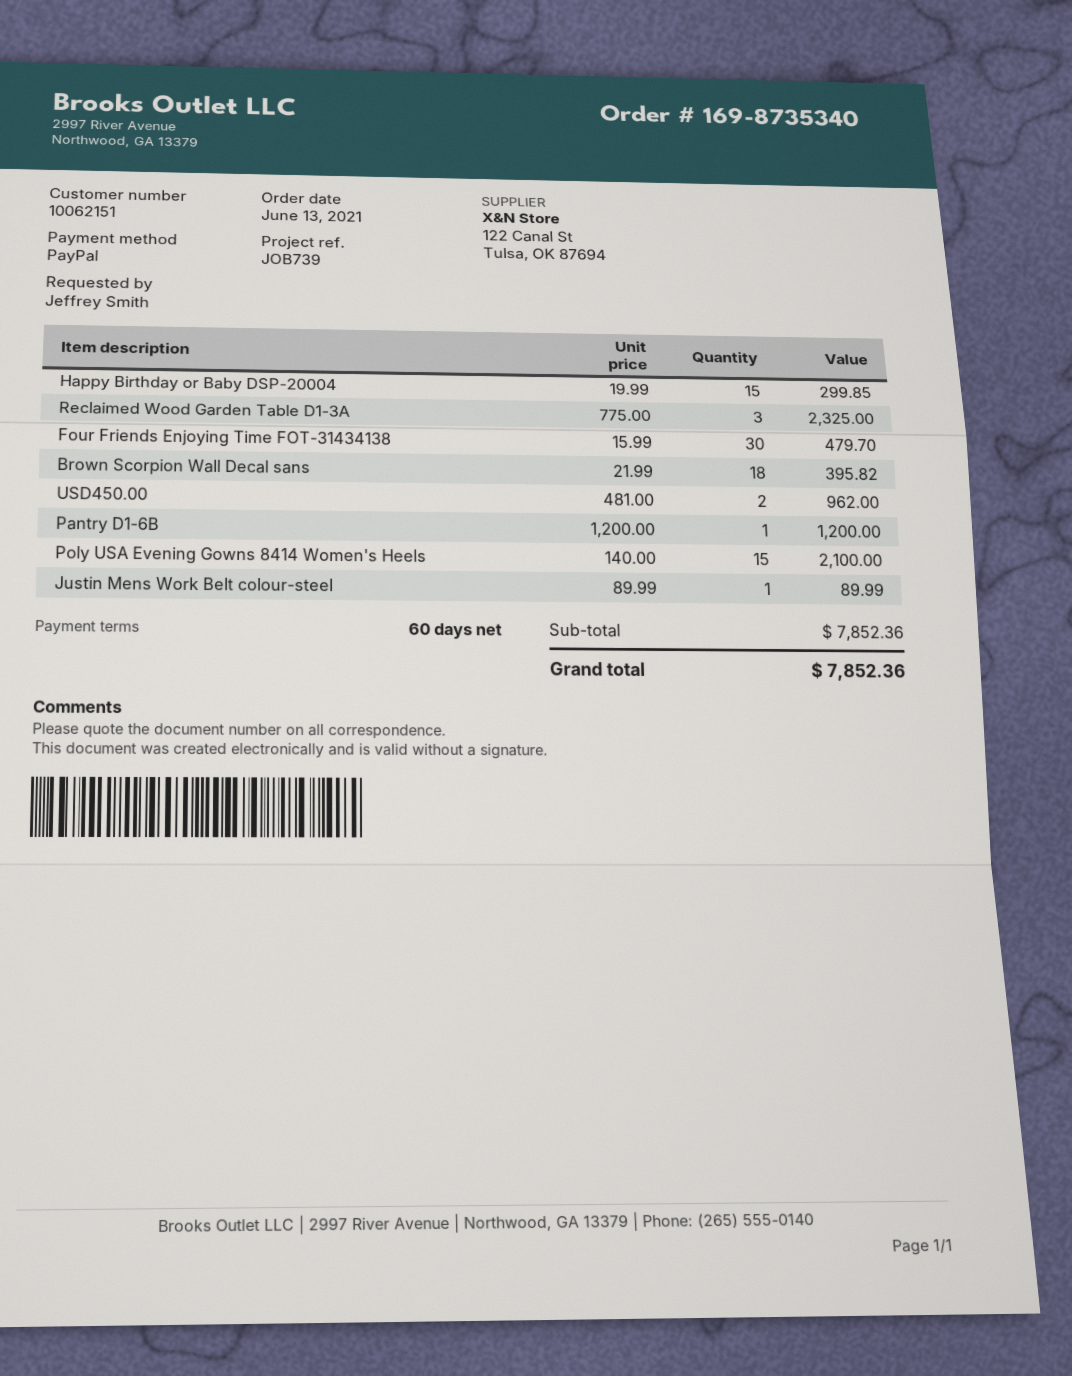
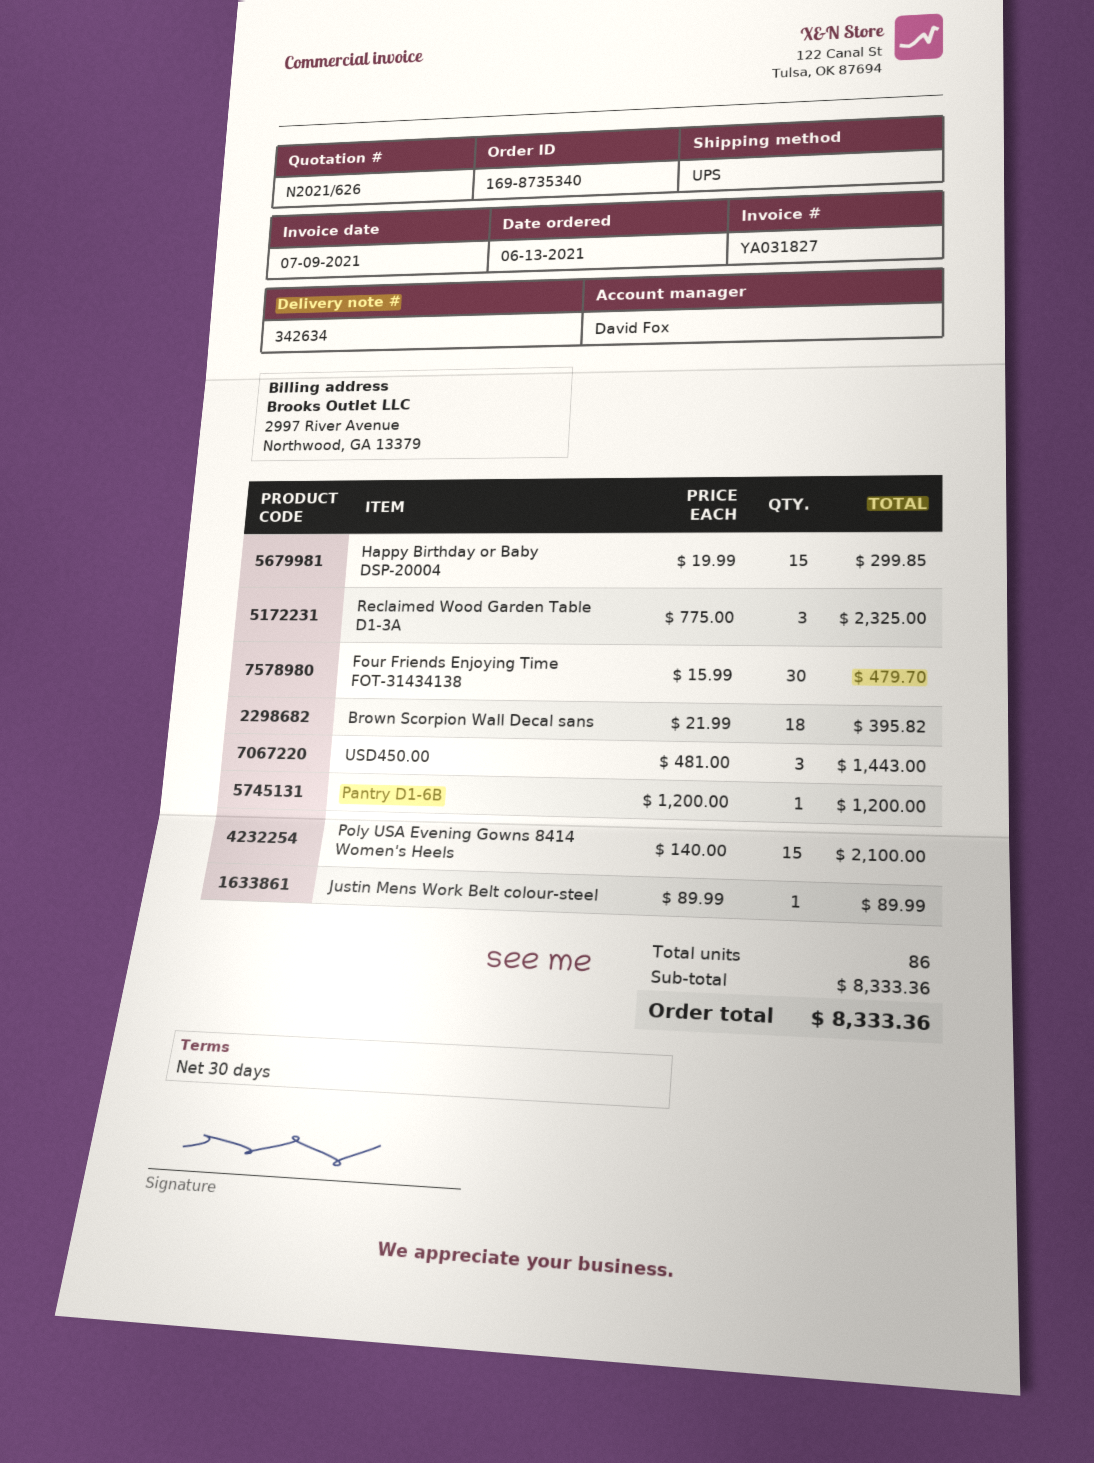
payment terms: 60 days -> 30 days
USD450.00: 2 x 481.00 = 962.00 -> 3 x 481.00 = 1443.00
subtotal: 7852.36 -> 8333.36
total: 7852.36 -> 8333.36

